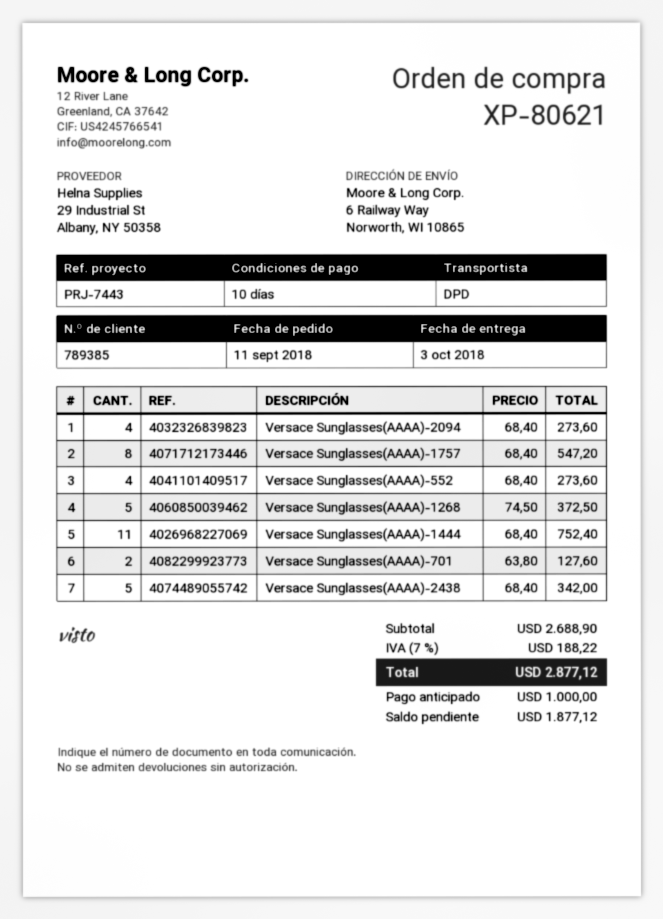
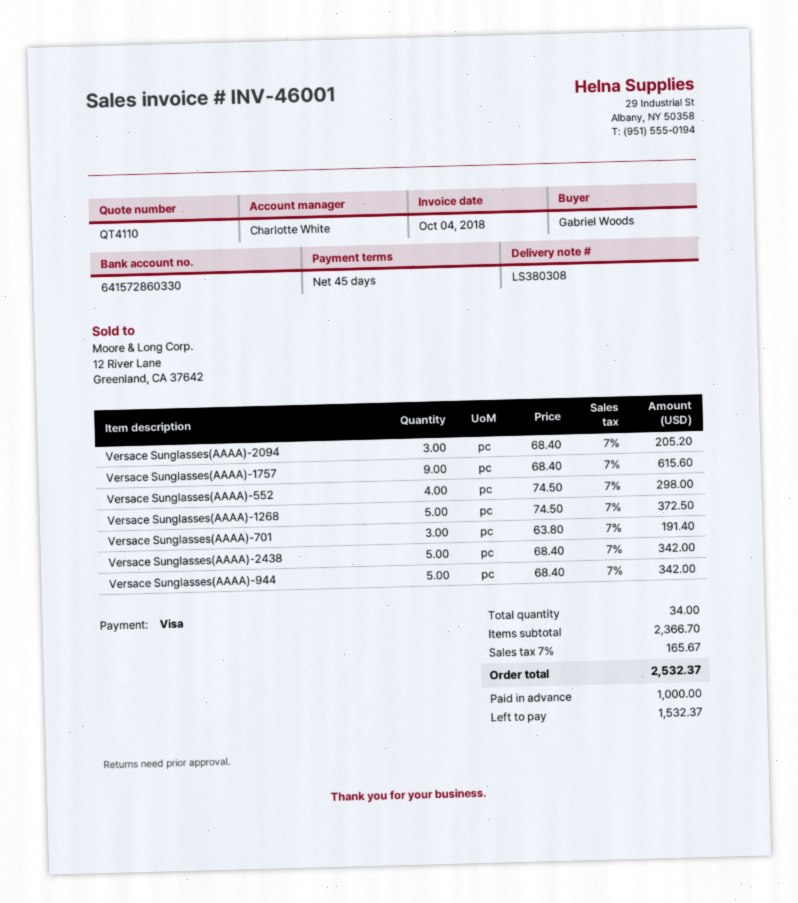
payment terms: 10 days -> 45 days
Versace Sunglasses(AAAA)-2094: 4 x 68.40 = 273.60 -> 3 x 68.40 = 205.20
Versace Sunglasses(AAAA)-1757: 8 x 68.40 = 547.20 -> 9 x 68.40 = 615.60
Versace Sunglasses(AAAA)-552: 4 x 68.40 = 273.60 -> 4 x 74.50 = 298.00
Versace Sunglasses(AAAA)-1444: 11 x 68.40 = 752.40 -> none
Versace Sunglasses(AAAA)-701: 2 x 63.80 = 127.60 -> 3 x 63.80 = 191.40
Versace Sunglasses(AAAA)-944: none -> 5 x 68.40 = 342.00
subtotal: 2688.90 -> 2366.70
tax: 7% = 188.22 -> 7% = 165.67
total: 2877.12 -> 2532.37
balance: 1877.12 -> 1532.37

